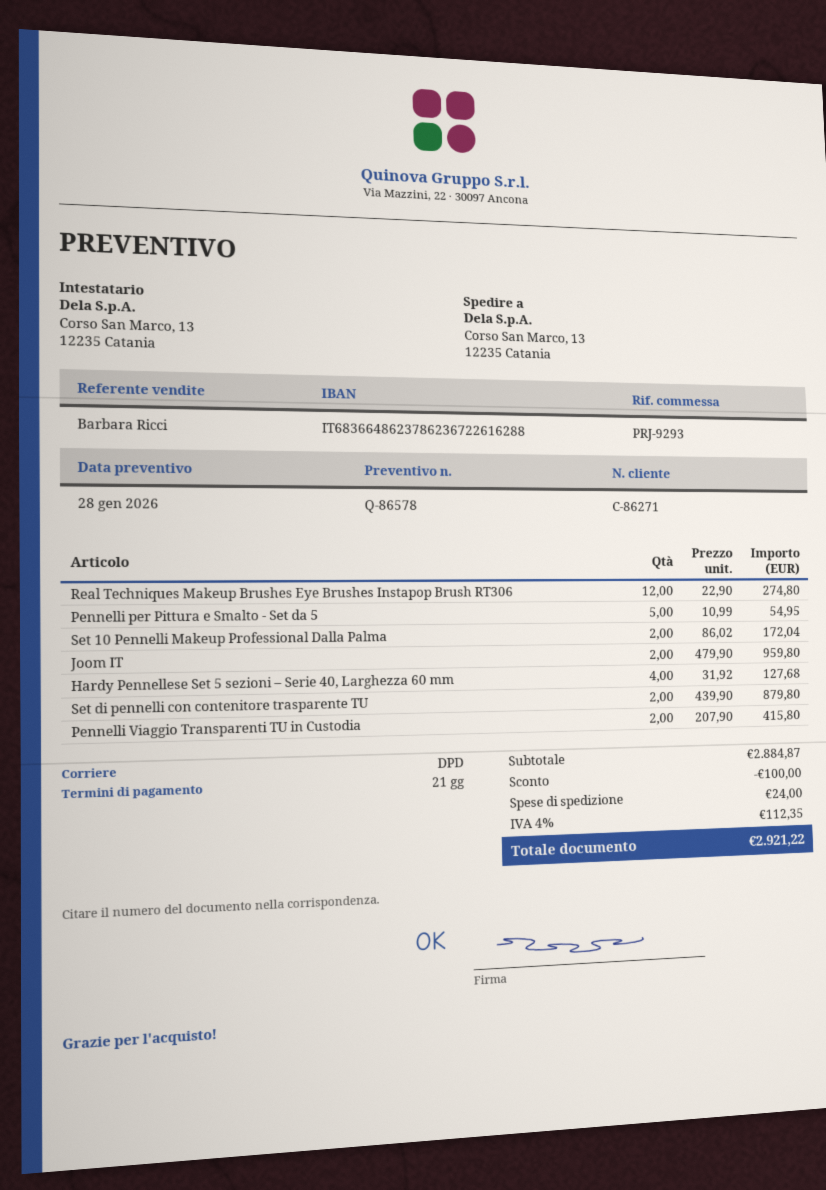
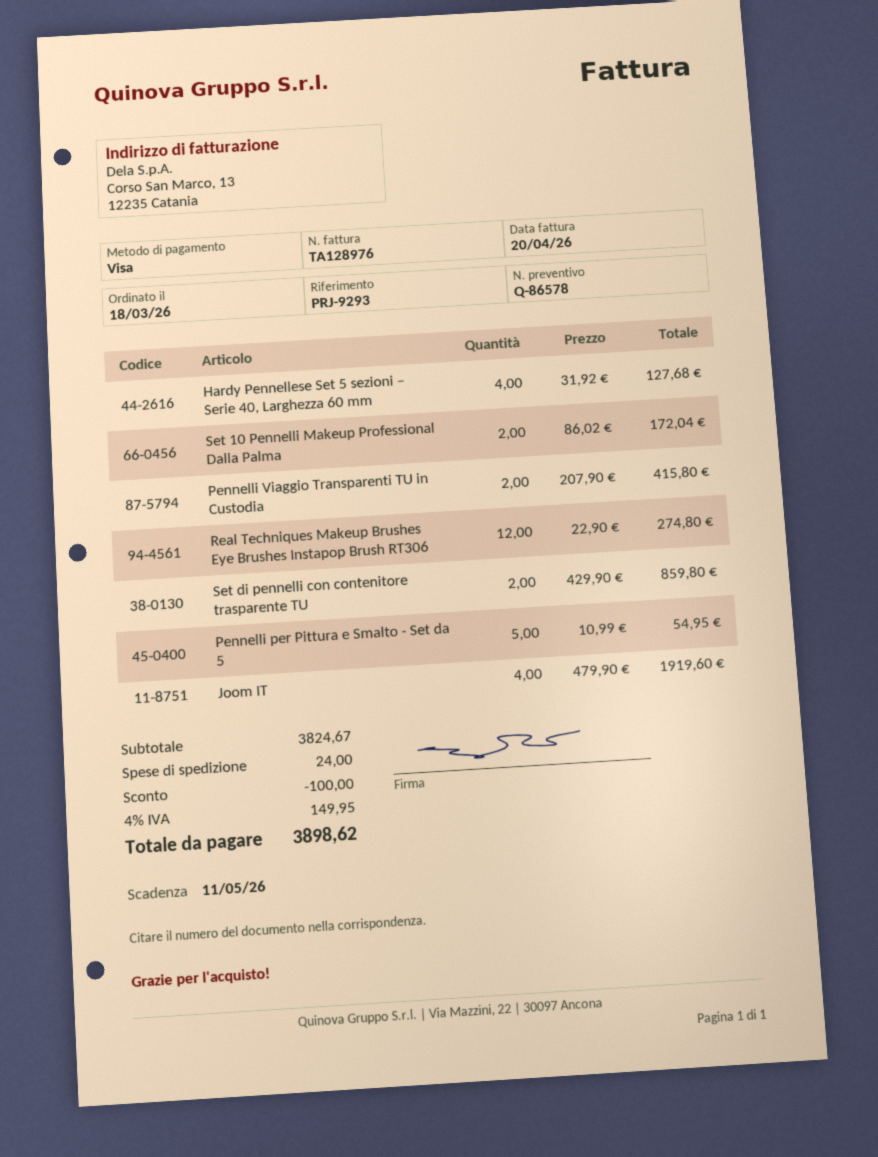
Joom IT: 2 x 479.90 = 959.80 -> 4 x 479.90 = 1919.60
Set di pennelli con contenitore trasparente TU: 2 x 439.90 = 879.80 -> 2 x 429.90 = 859.80
subtotal: 2884.87 -> 3824.67
tax: 4% = 112.35 -> 4% = 149.95
total: 2921.22 -> 3898.62

